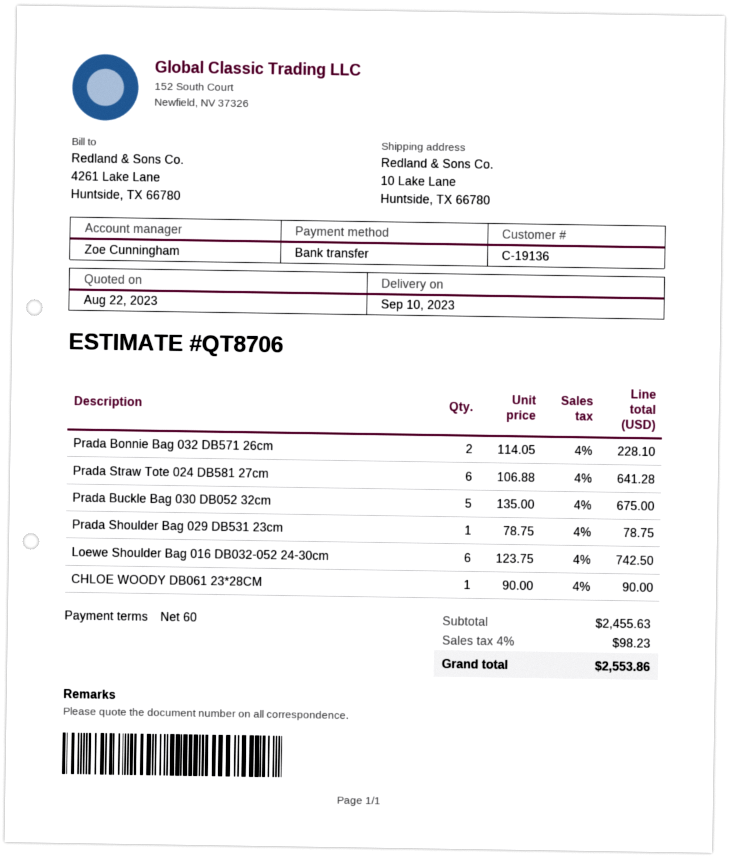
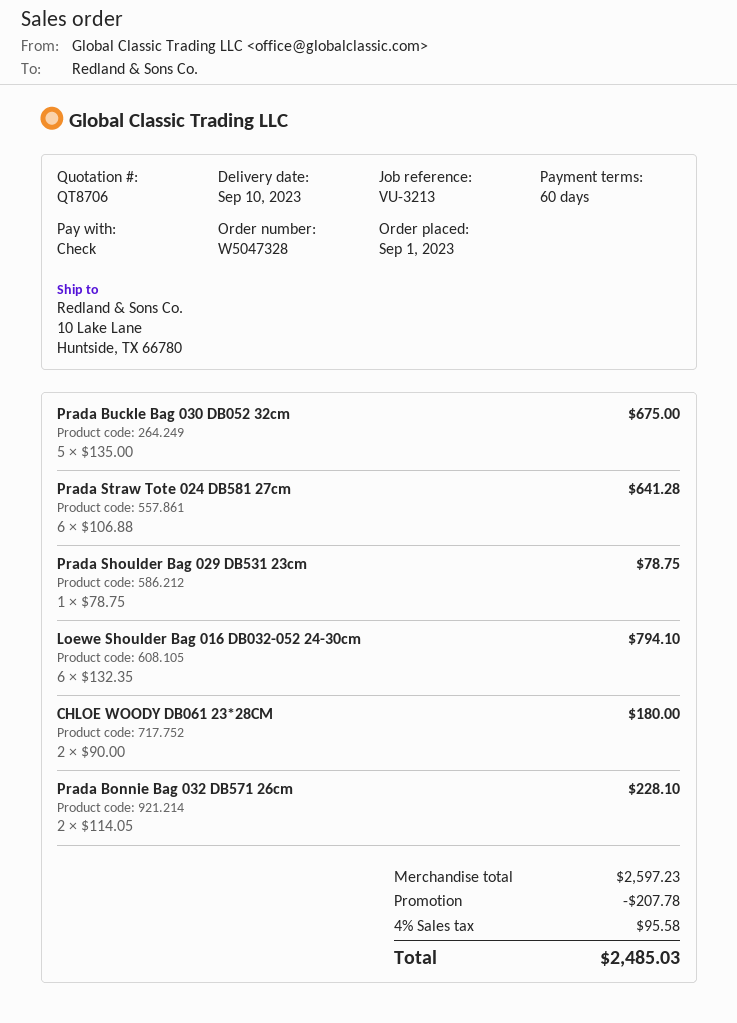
payment method: bank transfer -> cheque
Loewe Shoulder Bag 016 DB032-052 24-30cm: 6 x 123.75 = 742.50 -> 6 x 132.35 = 794.10
CHLOE WOODY DB061 23*28CM: 1 x 90.00 = 90.00 -> 2 x 90.00 = 180.00
subtotal: 2455.63 -> 2597.23
discount: none -> 207.78
tax: 4% = 98.23 -> 4% = 95.58
total: 2553.86 -> 2485.03

